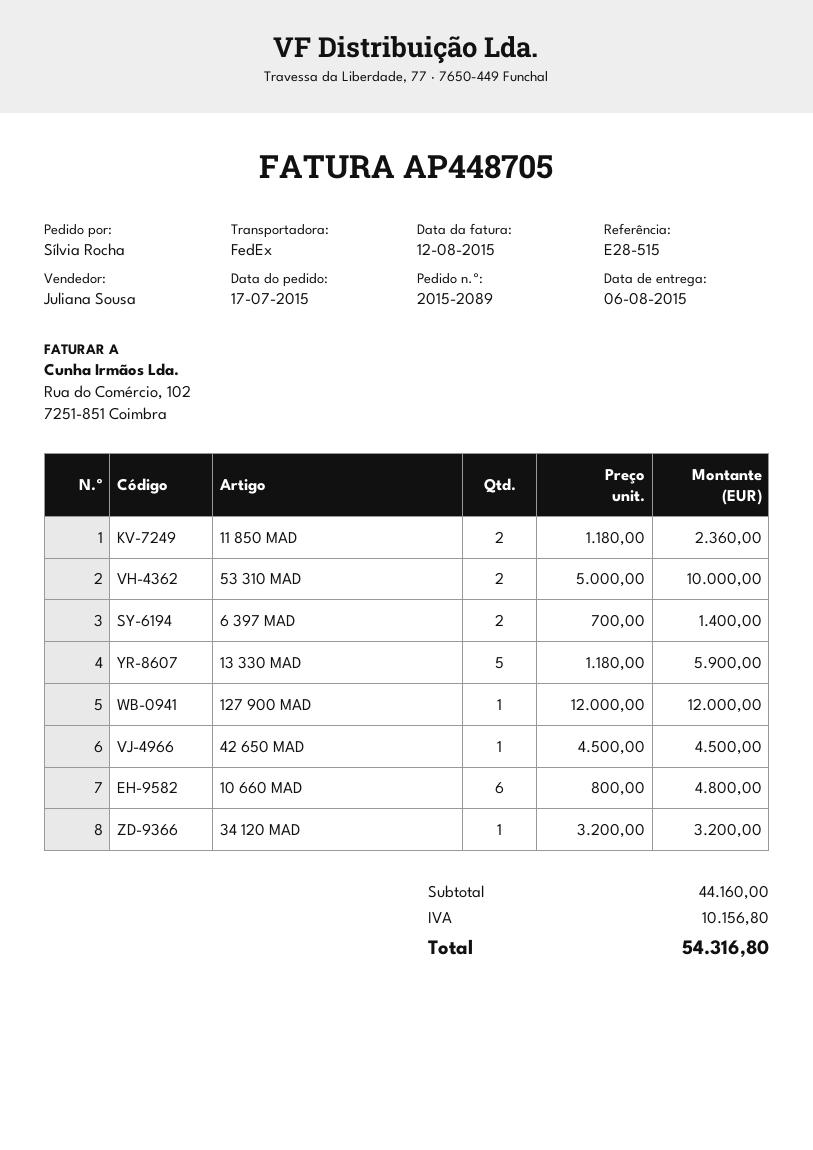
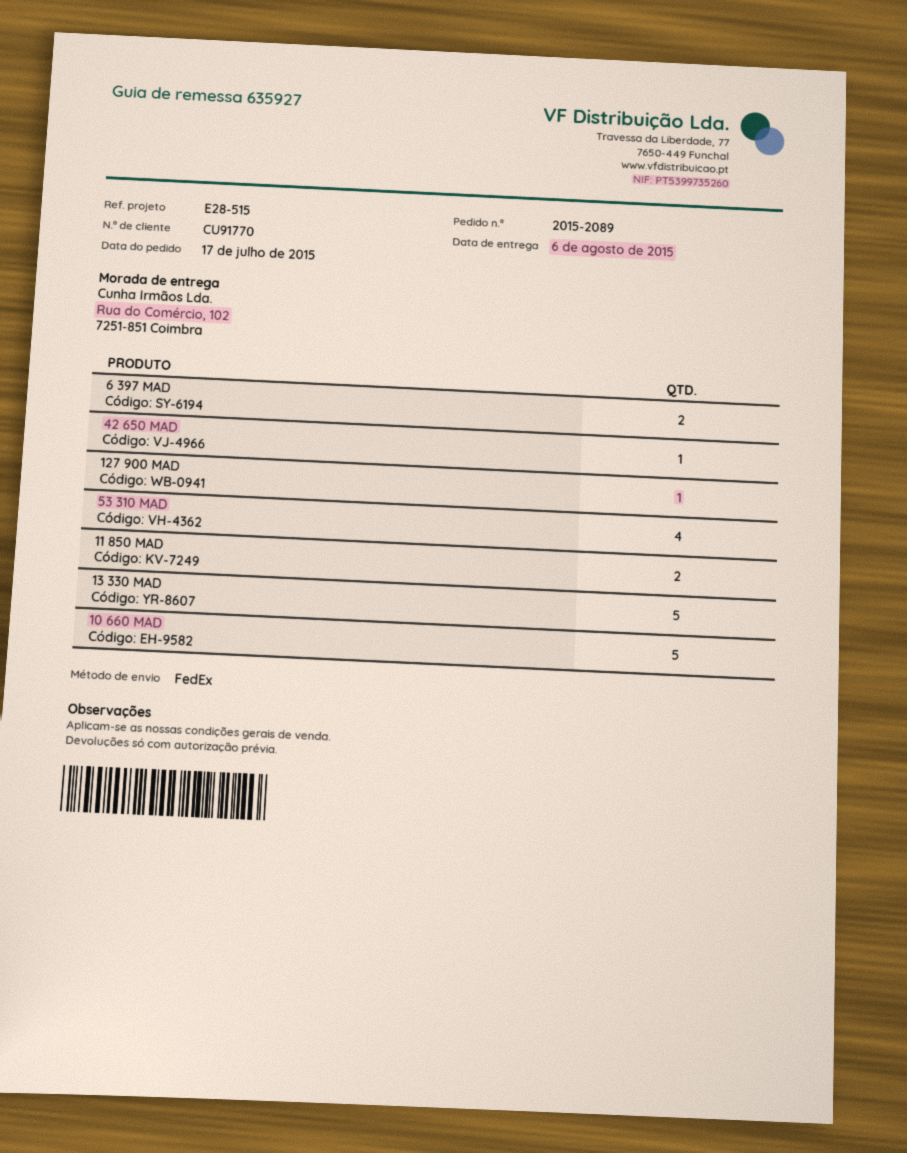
53 310 MAD: 2 -> 4
10 660 MAD: 6 -> 5
34 120 MAD: 1 -> none

